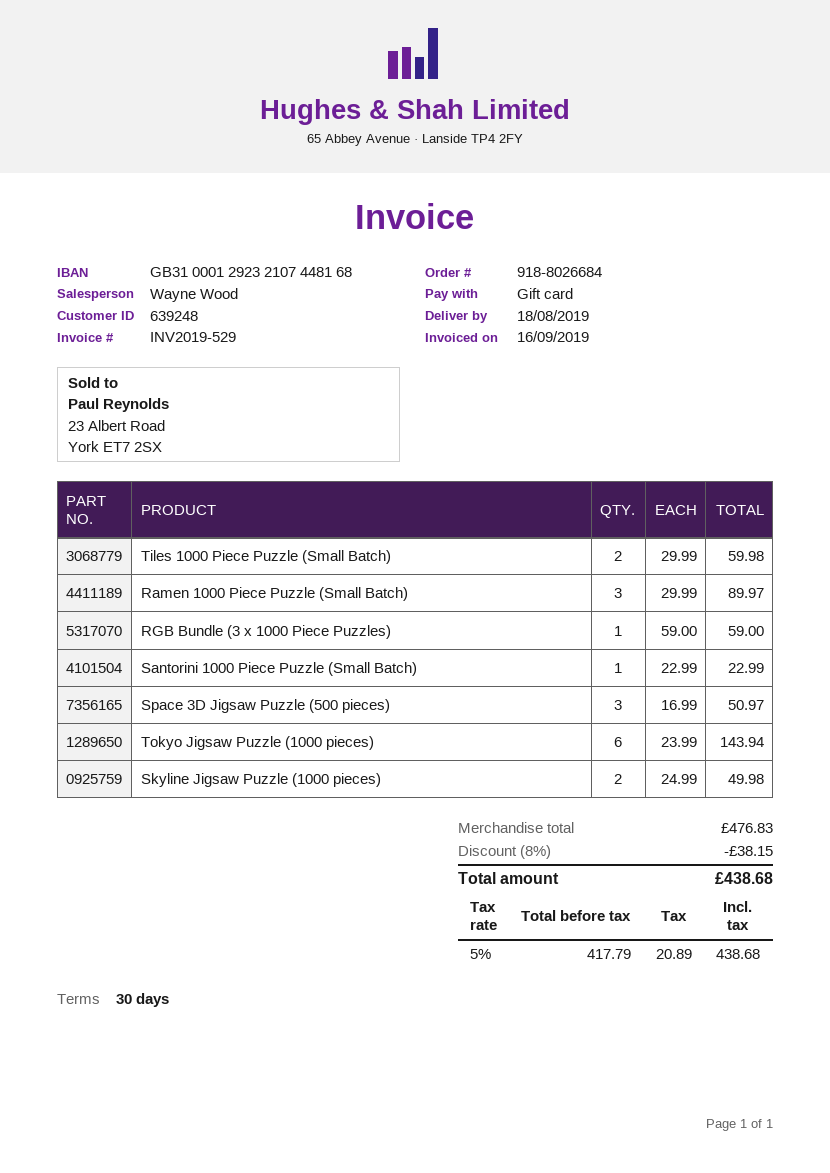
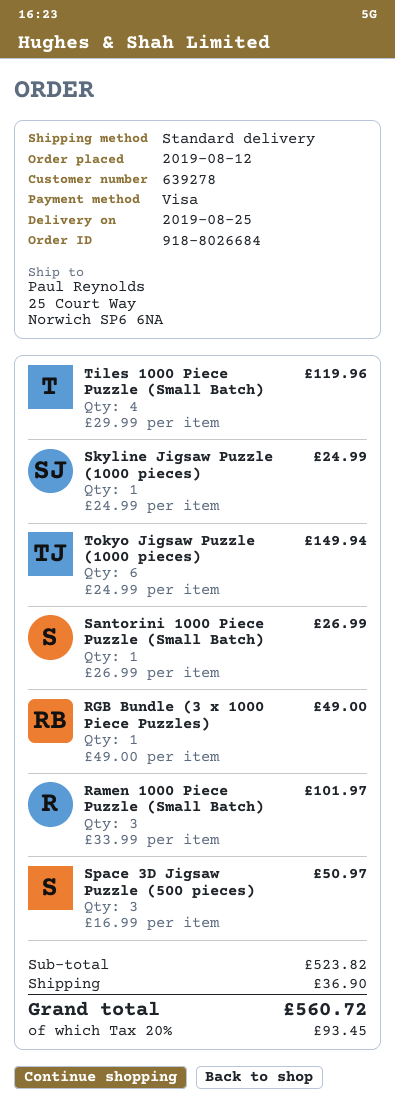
delivery date: 2019-08-18 -> 2019-08-25
customer number: 639248 -> 639278
payment method: gift card -> Visa
Tiles 1000 Piece Puzzle (Small Batch): 2 x 29.99 = 59.98 -> 4 x 29.99 = 119.96
Ramen 1000 Piece Puzzle (Small Batch): 3 x 29.99 = 89.97 -> 3 x 33.99 = 101.97
RGB Bundle (3 x 1000 Piece Puzzles): 1 x 59.00 = 59.00 -> 1 x 49.00 = 49.00
Santorini 1000 Piece Puzzle (Small Batch): 1 x 22.99 = 22.99 -> 1 x 26.99 = 26.99
Tokyo Jigsaw Puzzle (1000 pieces): 6 x 23.99 = 143.94 -> 6 x 24.99 = 149.94
Skyline Jigsaw Puzzle (1000 pieces): 2 x 24.99 = 49.98 -> 1 x 24.99 = 24.99
subtotal: 476.83 -> 523.82
discount: 8% = 38.15 -> none
shipping: none -> 36.90
tax: 5% = 20.89 -> 20% = 93.45
total: 438.68 -> 560.72

